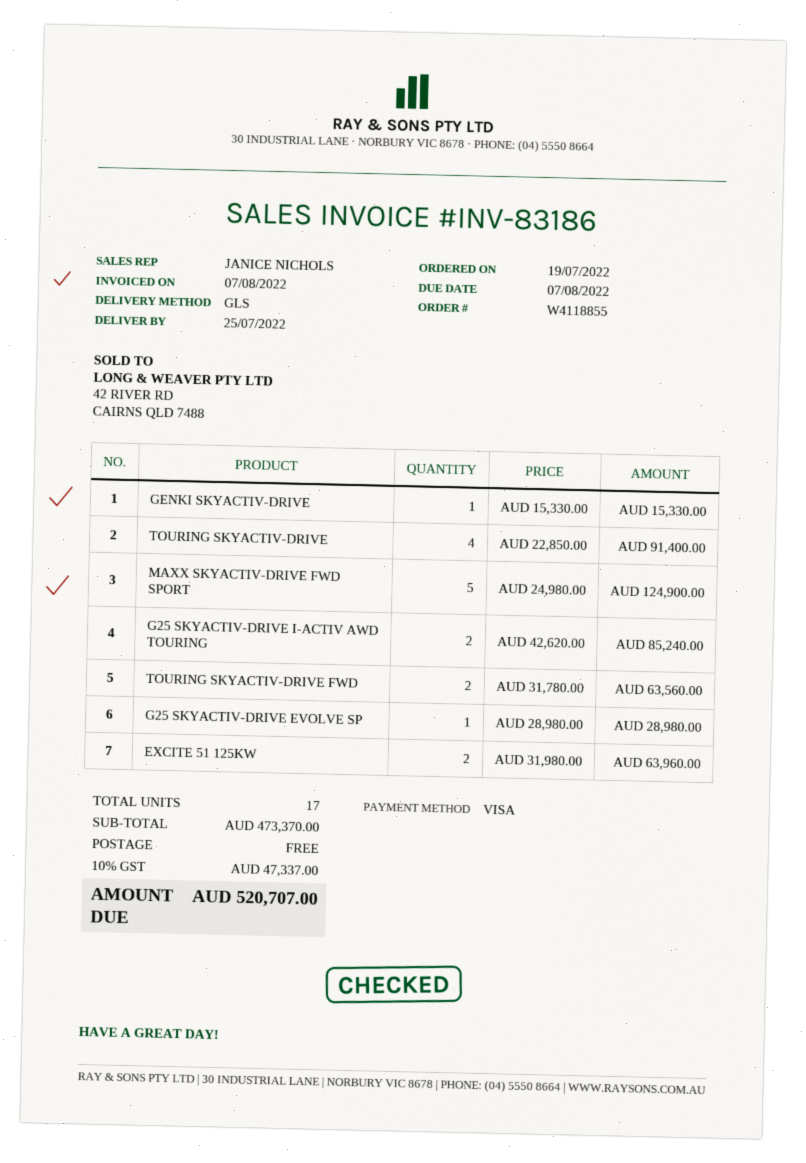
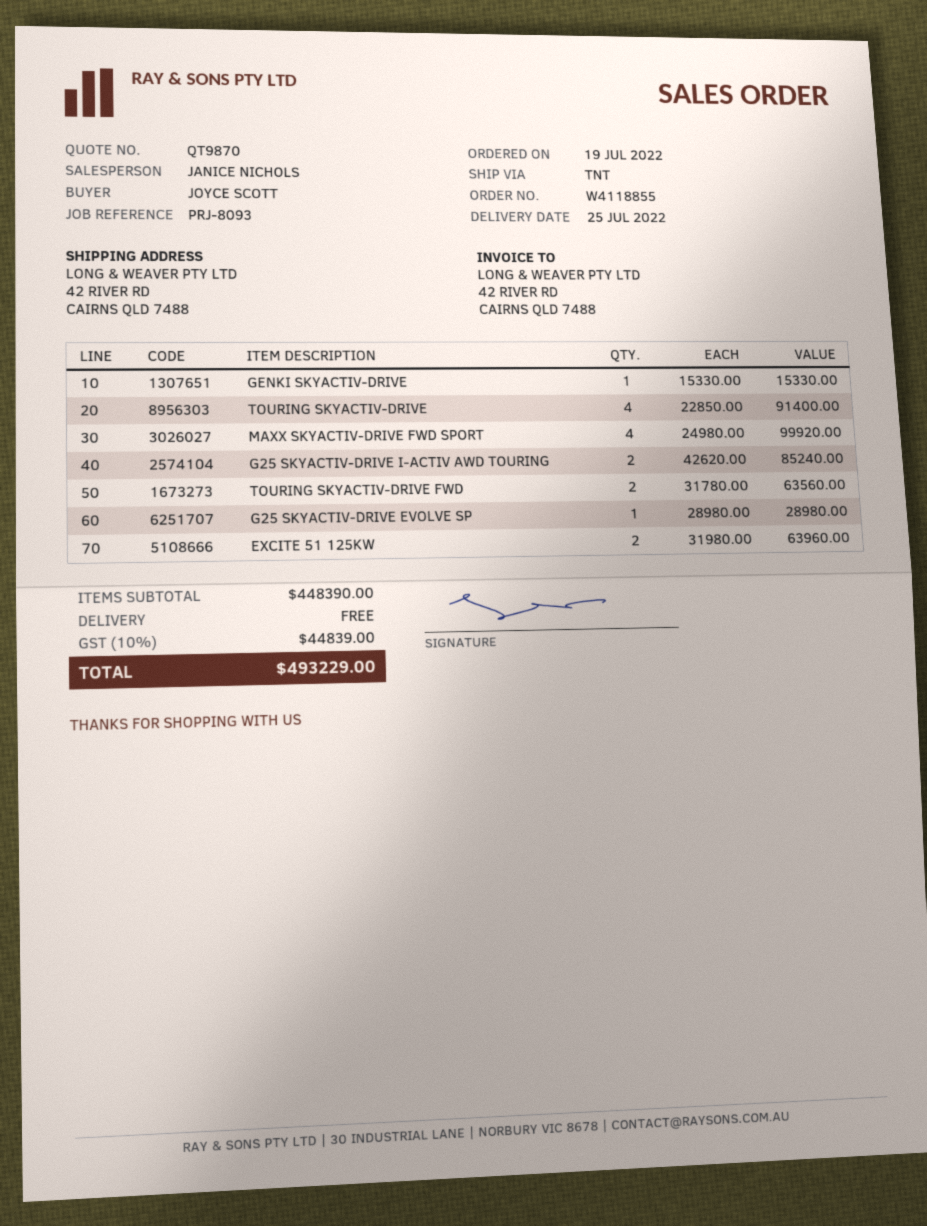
shipping method: GLS -> TNT
MAXX SKYACTIV-DRIVE FWD SPORT: 5 x 24980.00 = 124900.00 -> 4 x 24980.00 = 99920.00
subtotal: 473370.00 -> 448390.00
tax: 10% = 47337.00 -> 10% = 44839.00
total: 520707.00 -> 493229.00

